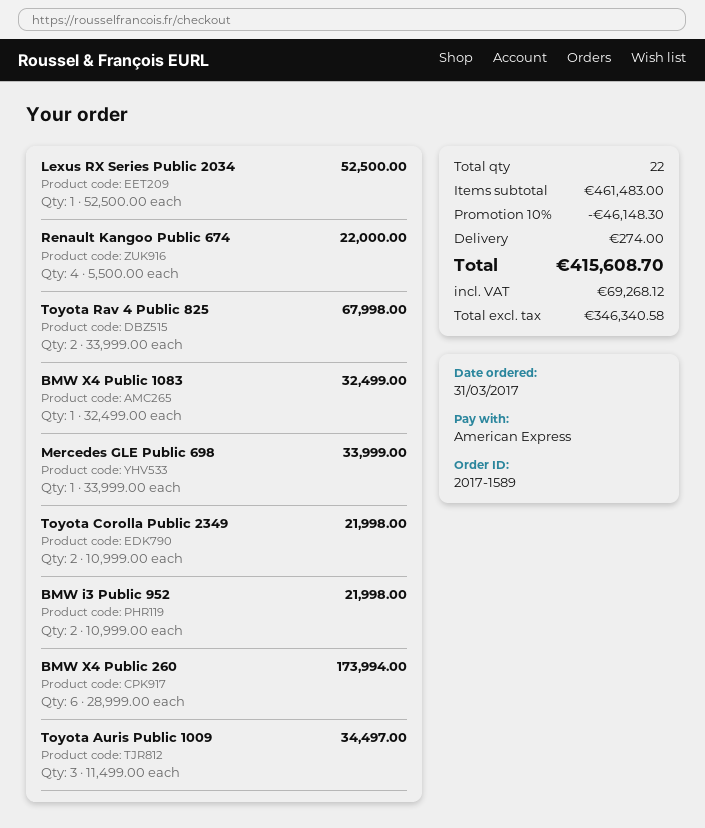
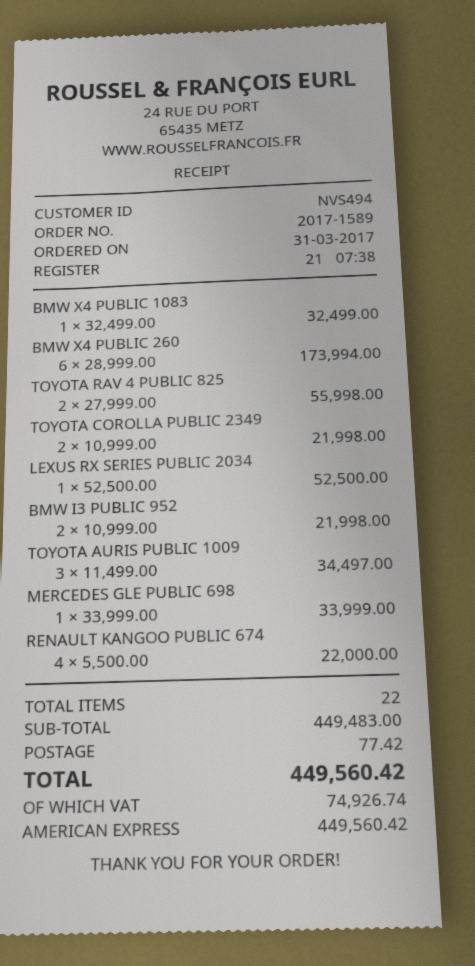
Toyota Rav 4 Public 825: 2 x 33999.00 = 67998.00 -> 2 x 27999.00 = 55998.00
subtotal: 461483.00 -> 449483.00
discount: 10% = 46148.30 -> none
shipping: 274.00 -> 77.42
tax: 69268.12 -> 74926.74
total: 415608.70 -> 449560.42

